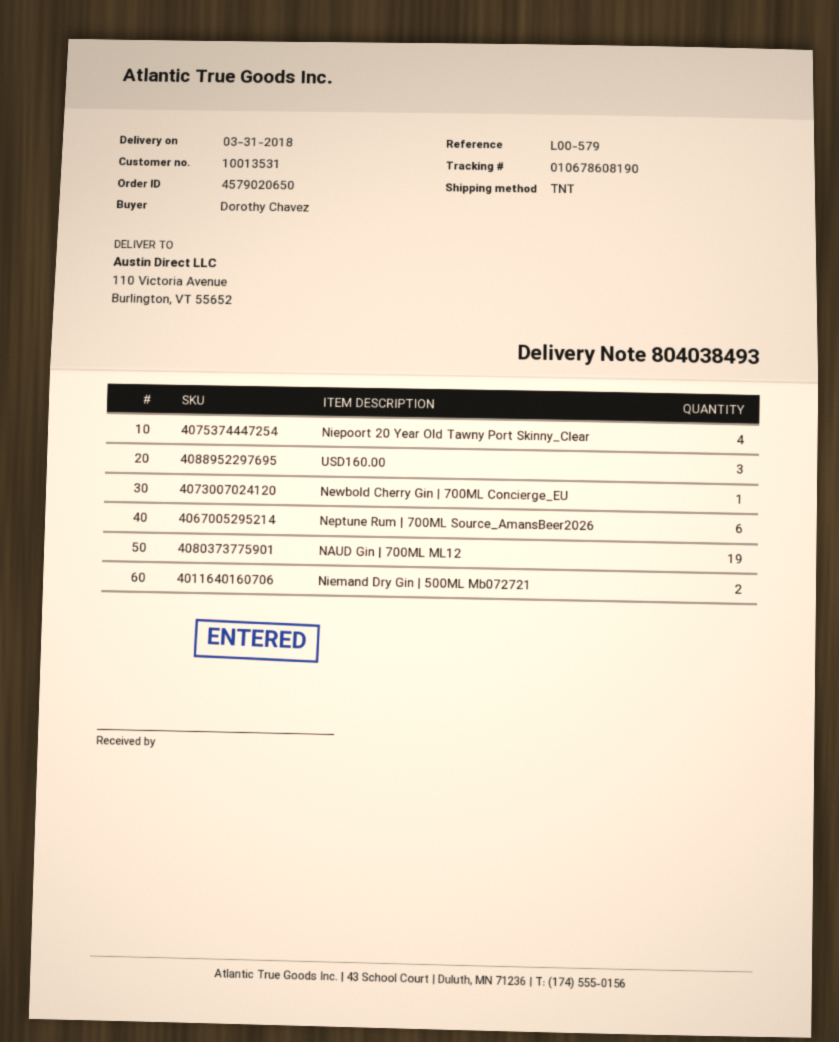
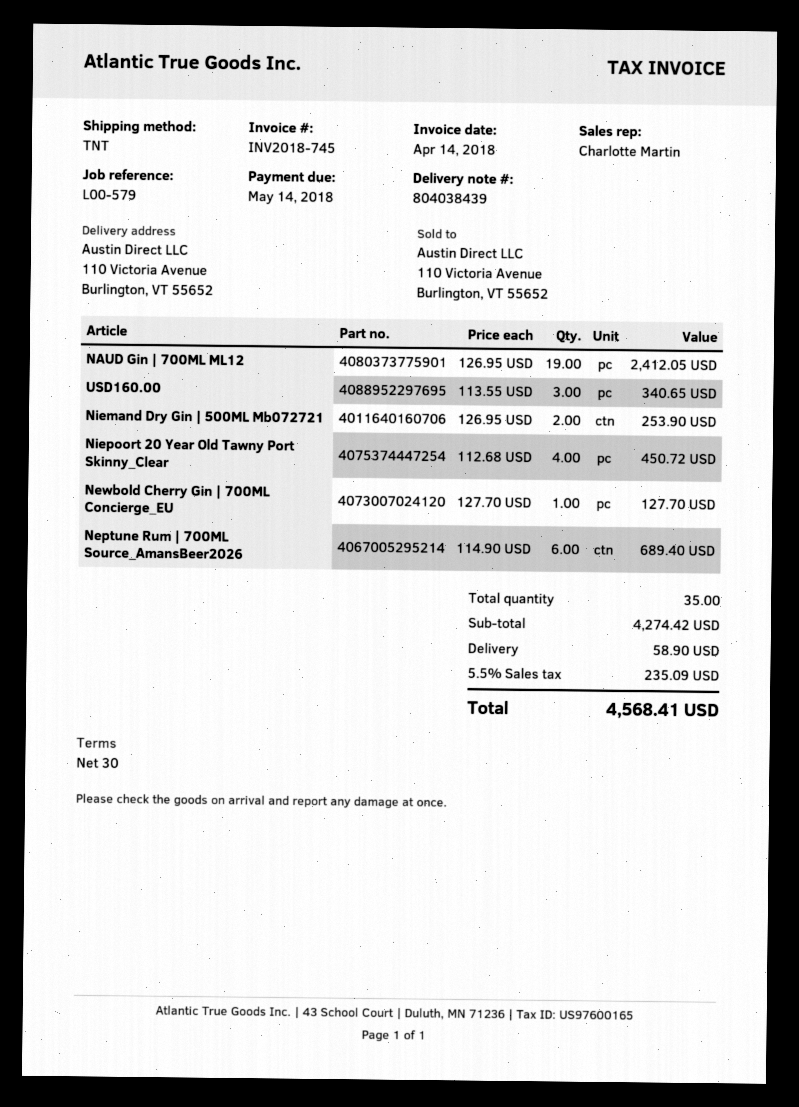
delivery note number: 804038493 -> 804038439

